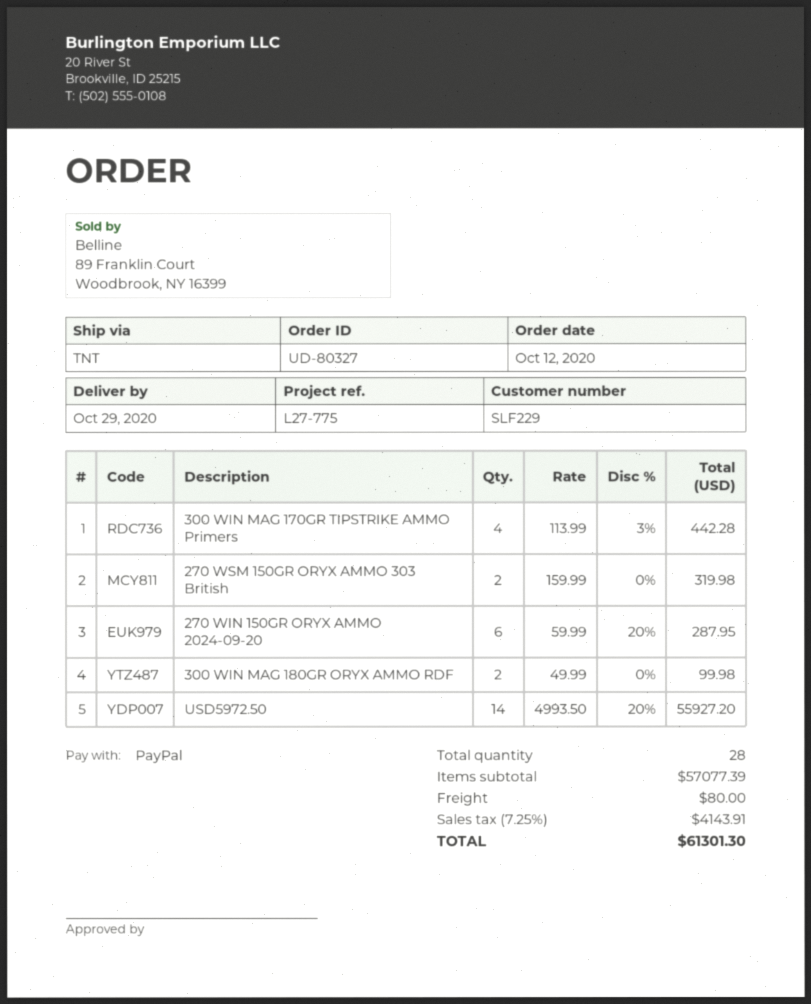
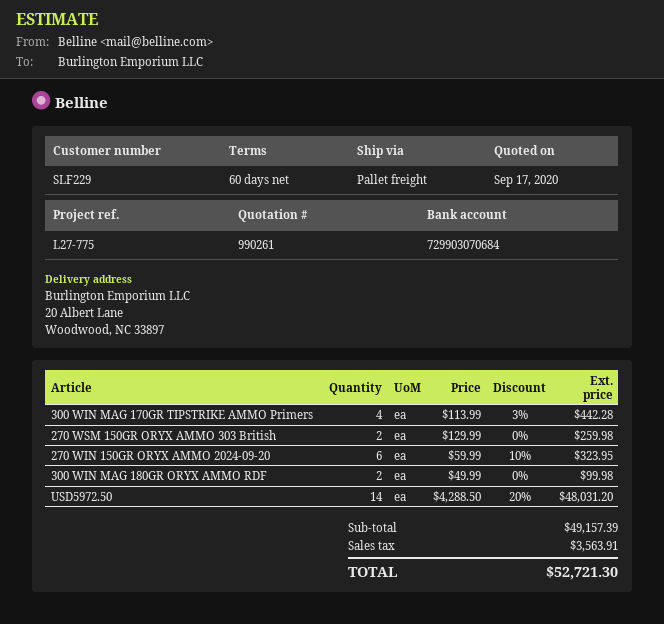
shipping method: TNT -> pallet freight
270 WSM 150GR ORYX AMMO 303 British: 2 x 159.99 = 319.98 -> 2 x 129.99 = 259.98
270 WIN 150GR ORYX AMMO 2024-09-20: 6 x 59.99 - 20% = 287.95 -> 6 x 59.99 - 10% = 323.95
USD5972.50: 14 x 4993.50 - 20% = 55927.20 -> 14 x 4288.50 - 20% = 48031.20
subtotal: 57077.39 -> 49157.39
shipping: 80.00 -> none
tax: 4143.91 -> 3563.91
total: 61301.30 -> 52721.30

